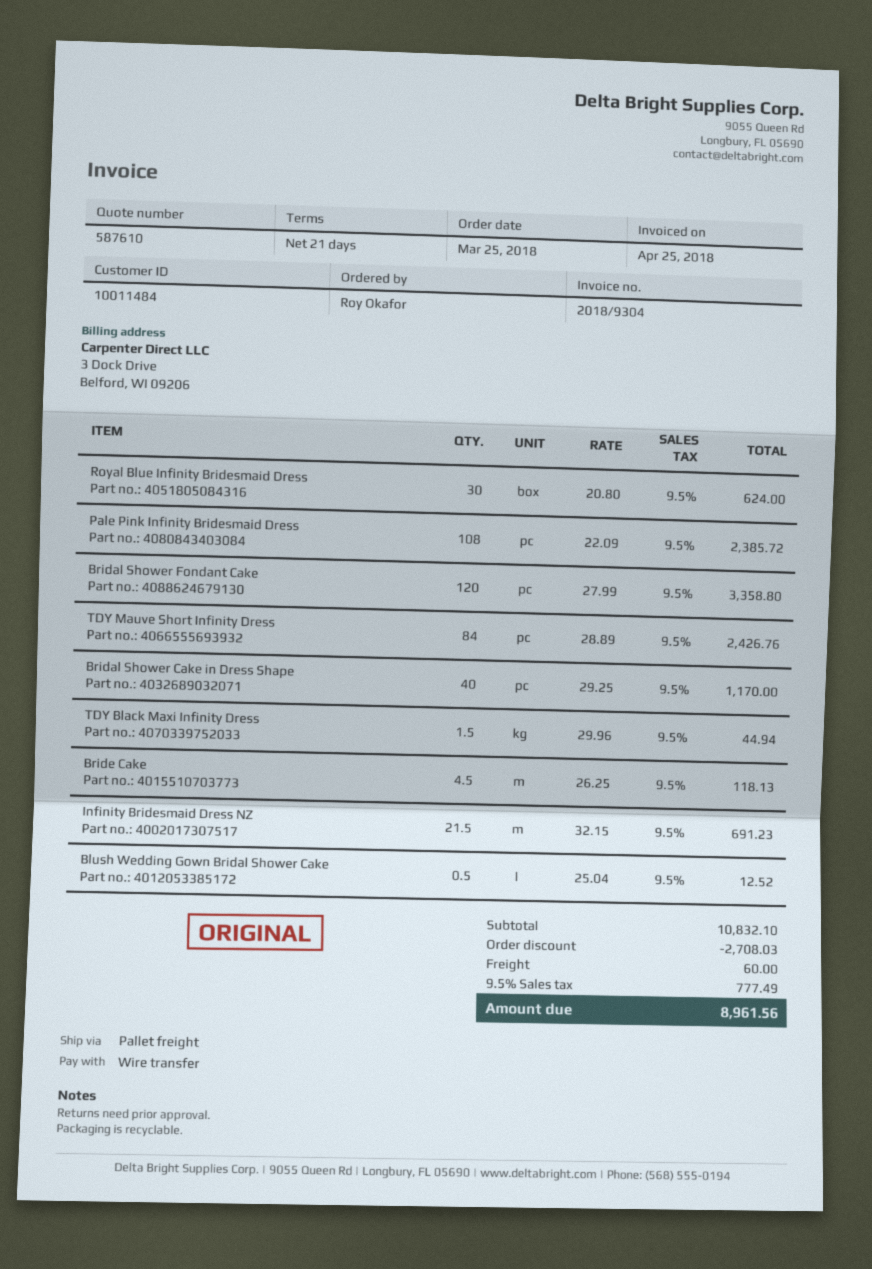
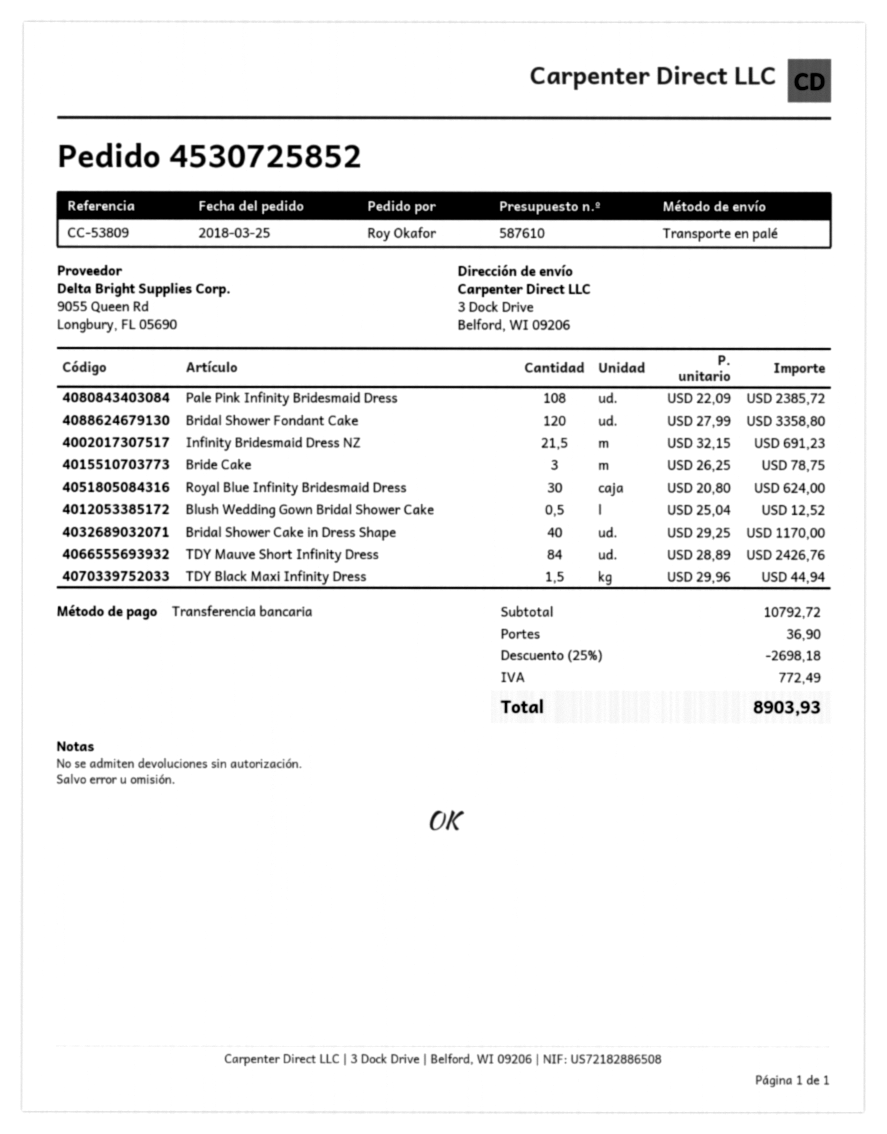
Bride Cake: 4.5 x 26.25 = 118.13 -> 3 x 26.25 = 78.75
subtotal: 10832.10 -> 10792.72
discount: 2708.03 -> 2698.18
shipping: 60.00 -> 36.90
tax: 777.49 -> 772.49
total: 8961.56 -> 8903.93

